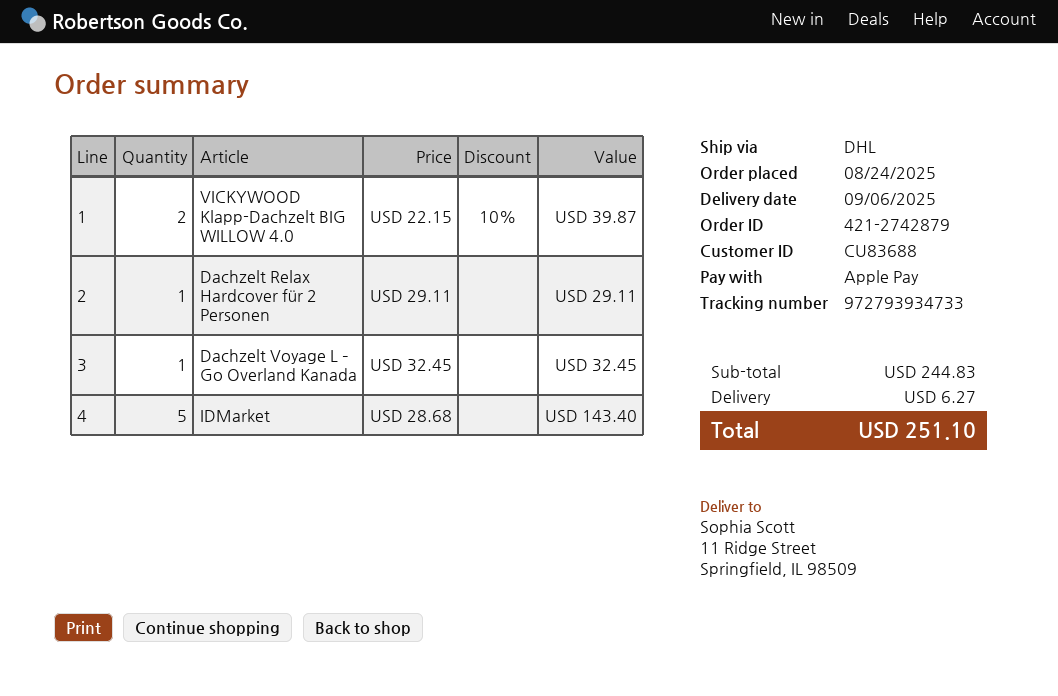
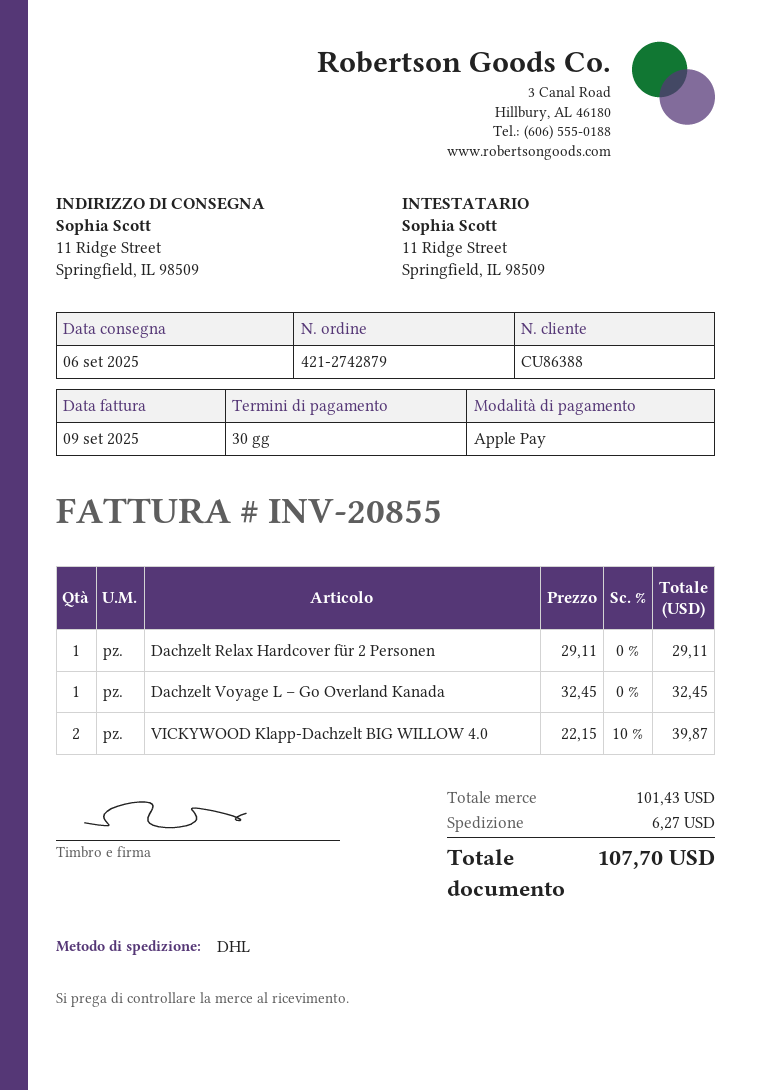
customer number: CU83688 -> CU86388
IDMarket: 5 x 28.68 = 143.40 -> none
subtotal: 244.83 -> 101.43
total: 251.10 -> 107.70

